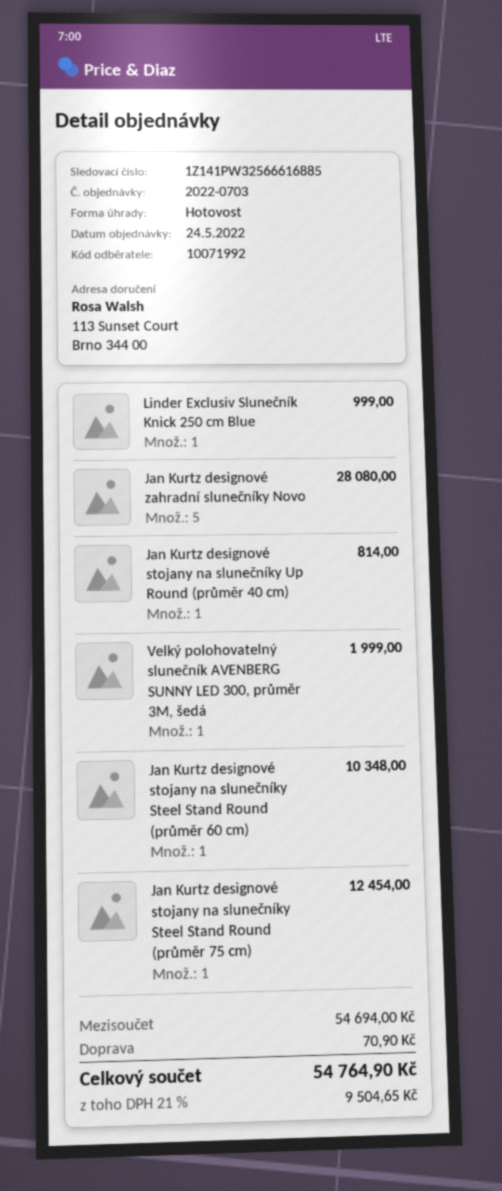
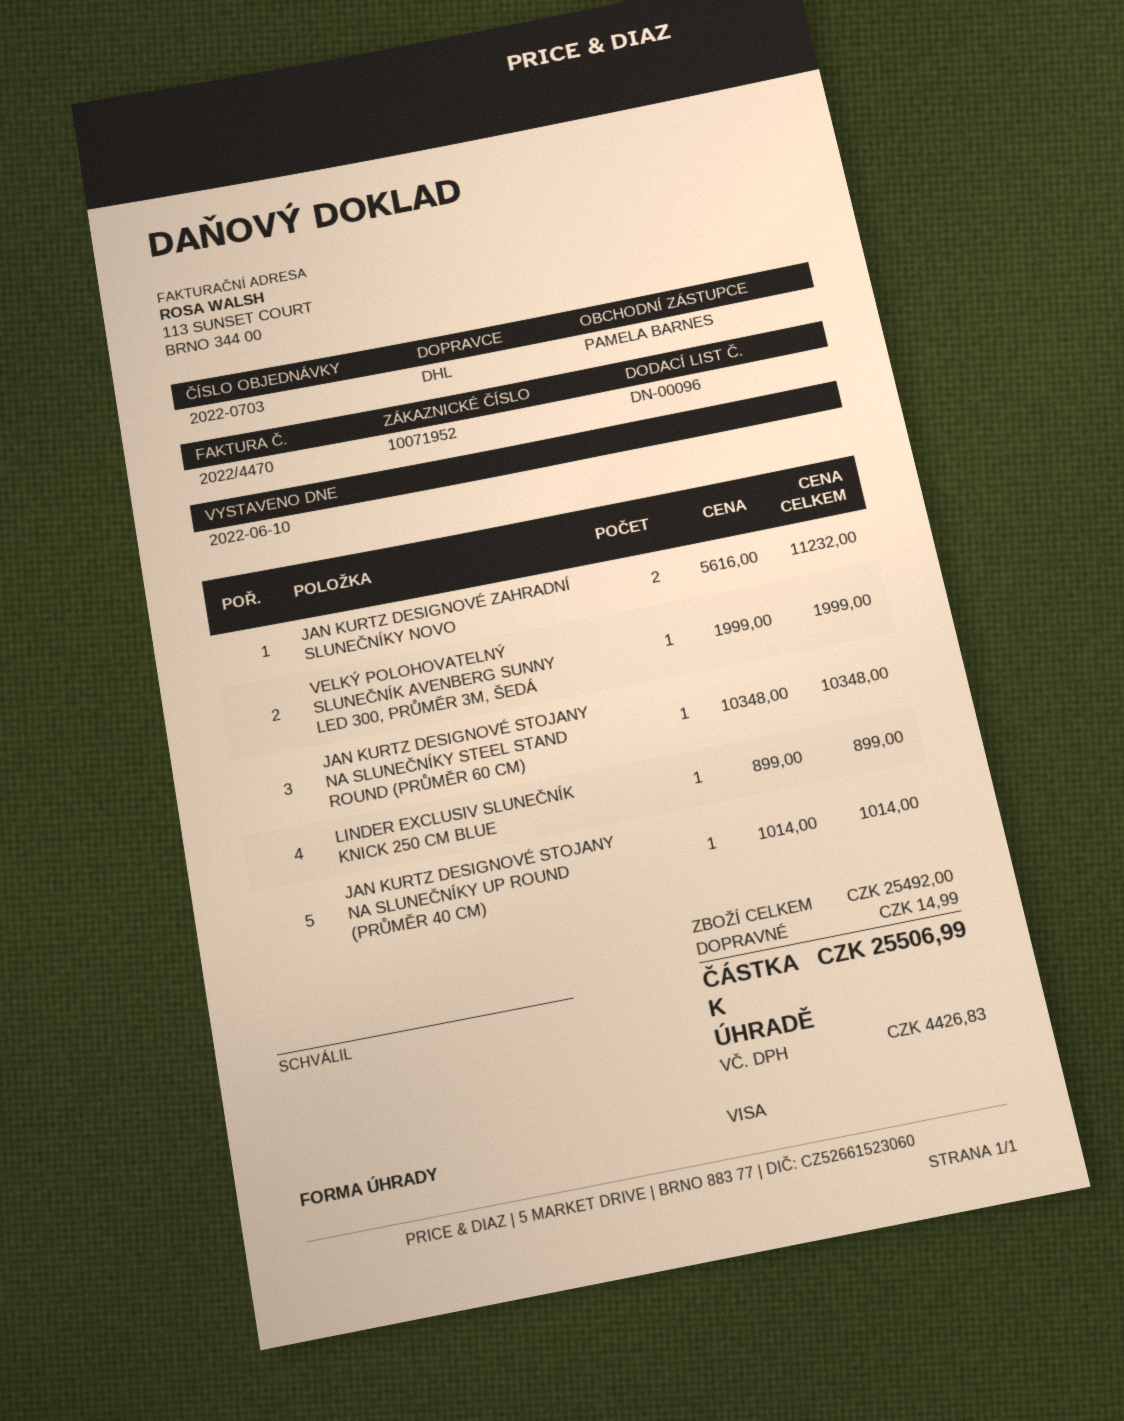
customer number: 10071992 -> 10071952
payment method: cash -> Visa
Linder Exclusiv Slunečník Knick 250 cm Blue: 1 for 999.00 -> 1 for 899.00
Jan Kurtz designové zahradní slunečníky Novo: 5 for 28080.00 -> 2 for 11232.00
Jan Kurtz designové stojany na slunečníky Up Round (průměr 40 cm): 1 for 814.00 -> 1 for 1014.00
Jan Kurtz designové stojany na slunečníky Steel Stand Round (průměr 75 cm): 1 for 12454.00 -> none
subtotal: 54694.00 -> 25492.00
shipping: 70.90 -> 14.99
tax: 9504.65 -> 4426.83
total: 54764.90 -> 25506.99

